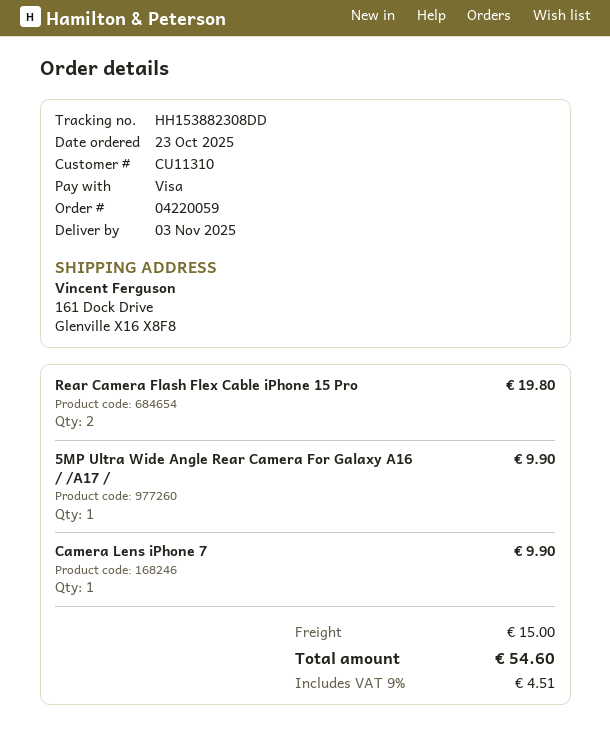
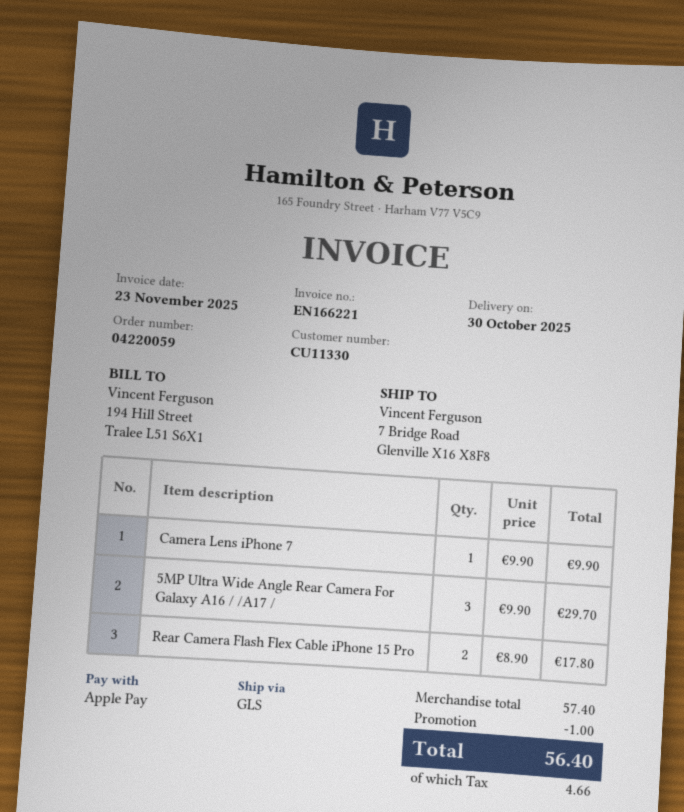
delivery date: 2025-11-03 -> 2025-10-30
customer number: CU11310 -> CU11330
payment method: Visa -> Apple Pay
ship to: 161 Dock Drive, Glenville X16 X8F8 -> 7 Bridge Road, Glenville X16 X8F8
Rear Camera Flash Flex Cable iPhone 15 Pro: 2 for 19.80 -> 2 for 17.80
5MP Ultra Wide Angle Rear Camera For Galaxy A16 / /A17 /: 1 for 9.90 -> 3 for 29.70
discount: none -> 1.00
shipping: 15.00 -> none
tax: 4.51 -> 4.66
total: 54.60 -> 56.40

